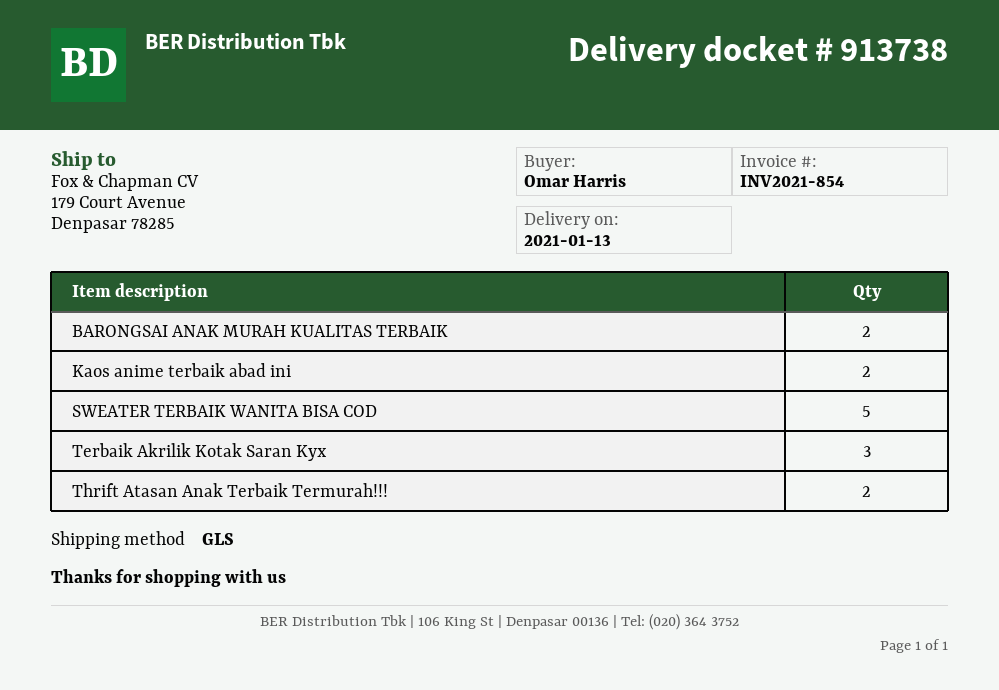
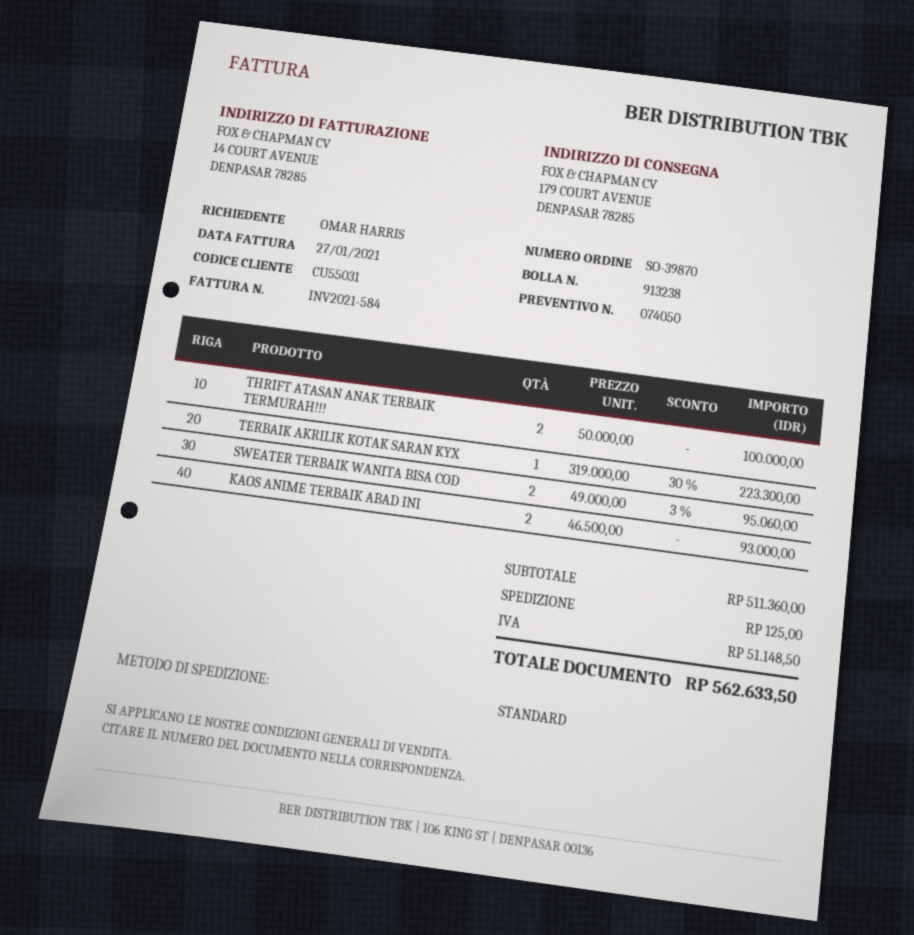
delivery note number: 913738 -> 913238
invoice number: INV2021-854 -> INV2021-584
shipping method: GLS -> standard
BARONGSAI ANAK MURAH KUALITAS TERBAIK: 2 -> none
SWEATER TERBAIK WANITA BISA COD: 5 -> 2
Terbaik Akrilik Kotak Saran Kyx: 3 -> 1

